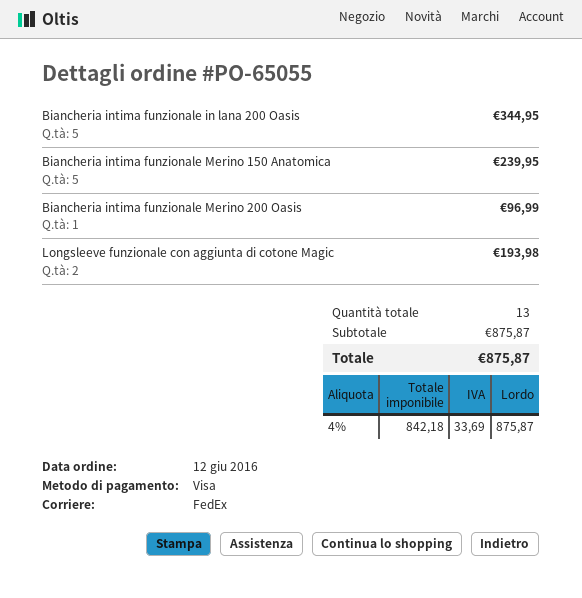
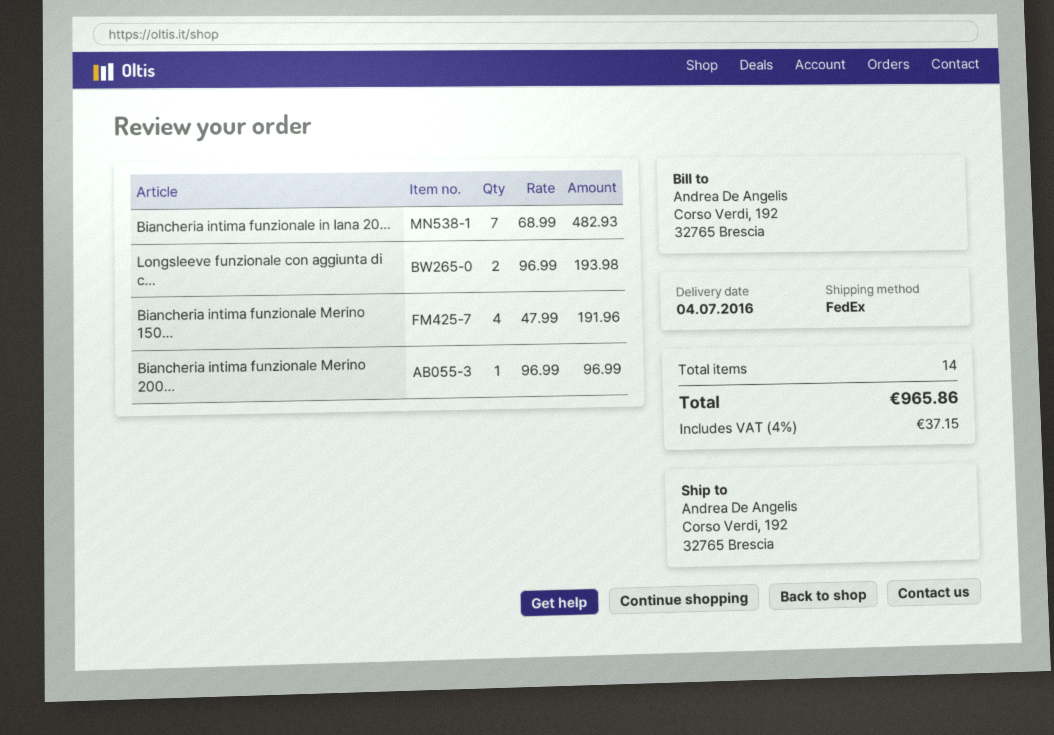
Biancheria intima funzionale in lana 200 Oasis: 5 for 344.95 -> 7 for 482.93
Biancheria intima funzionale Merino 150 Anatomica: 5 for 239.95 -> 4 for 191.96
total quantity: 13 -> 14
tax: 4% = 33.69 -> 4% = 37.15
total: 875.87 -> 965.86

